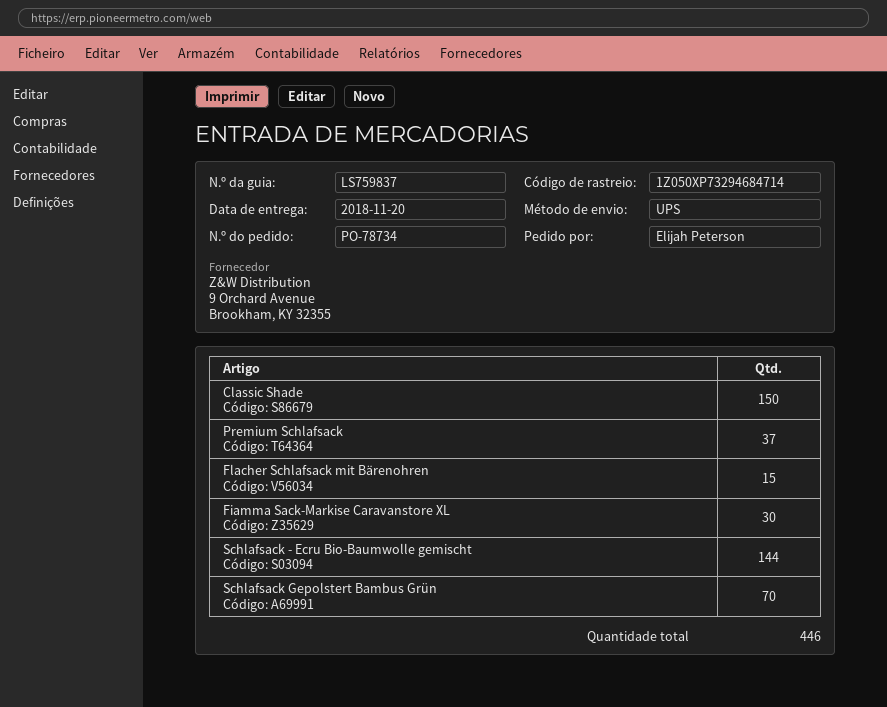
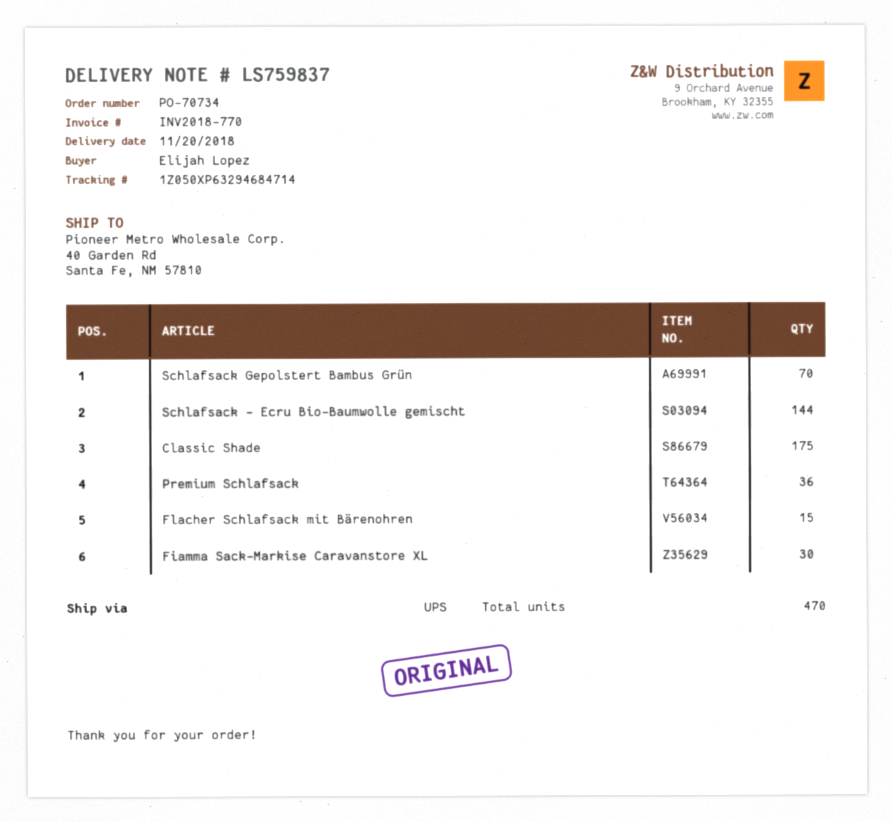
order number: PO-78734 -> PO-70734
ordered by: Elijah Peterson -> Elijah Lopez
tracking number: 1Z050XP73294684714 -> 1Z050XP63294684714
Classic Shade: 150 -> 175
Premium Schlafsack: 37 -> 36
total quantity: 446 -> 470

